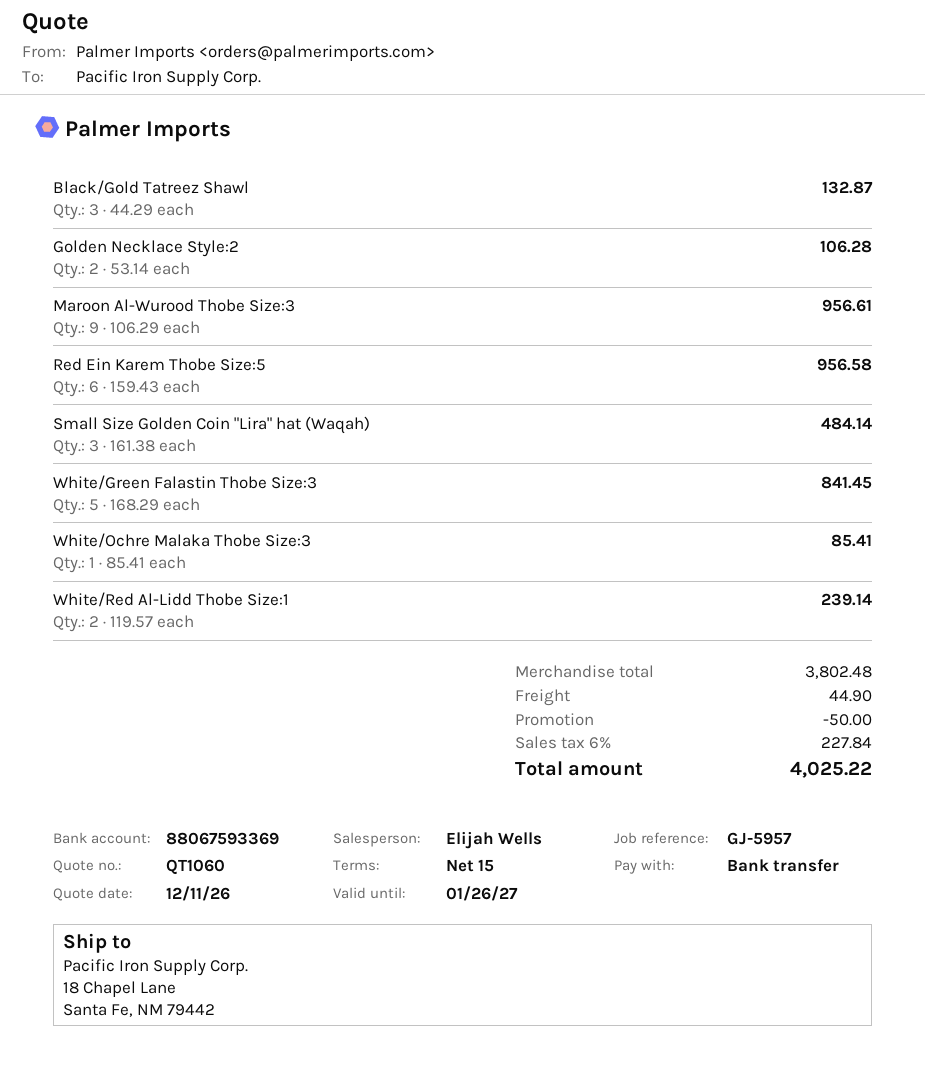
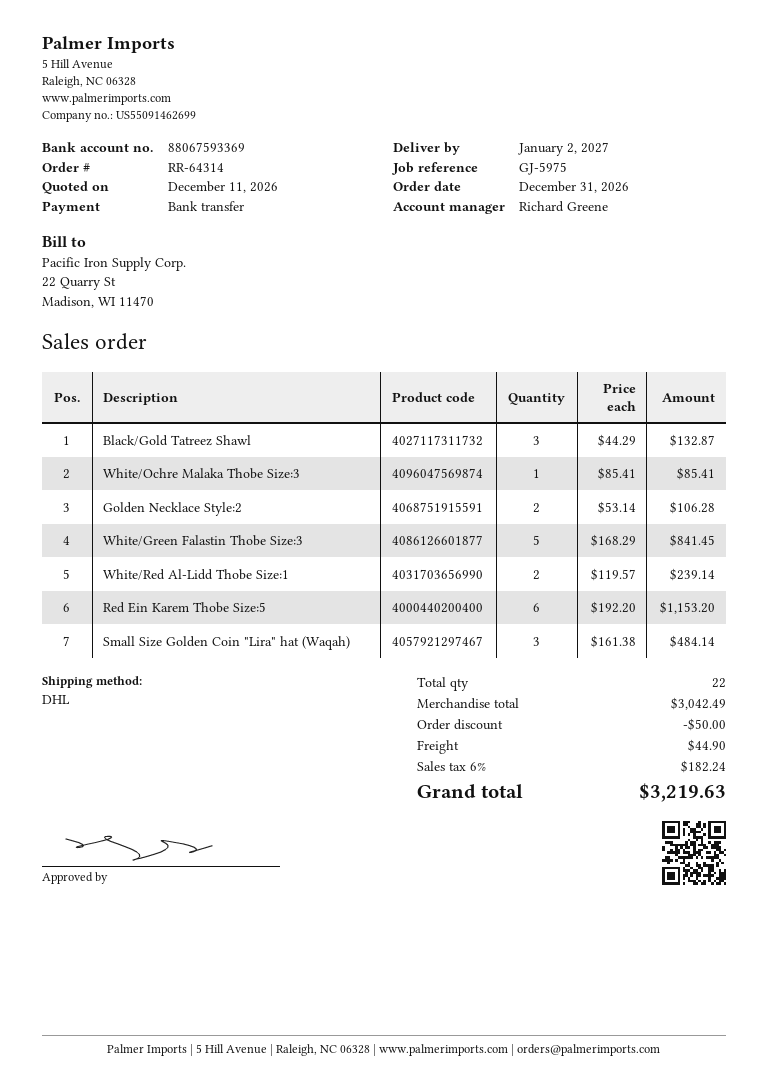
reference: GJ-5957 -> GJ-5975
sales rep: Elijah Wells -> Richard Greene
Maroon Al-Wurood Thobe Size:3: 9 x 106.29 = 956.61 -> none
Red Ein Karem Thobe Size:5: 6 x 159.43 = 956.58 -> 6 x 192.20 = 1153.20
subtotal: 3802.48 -> 3042.49
tax: 6% = 227.84 -> 6% = 182.24
total: 4025.22 -> 3219.63

